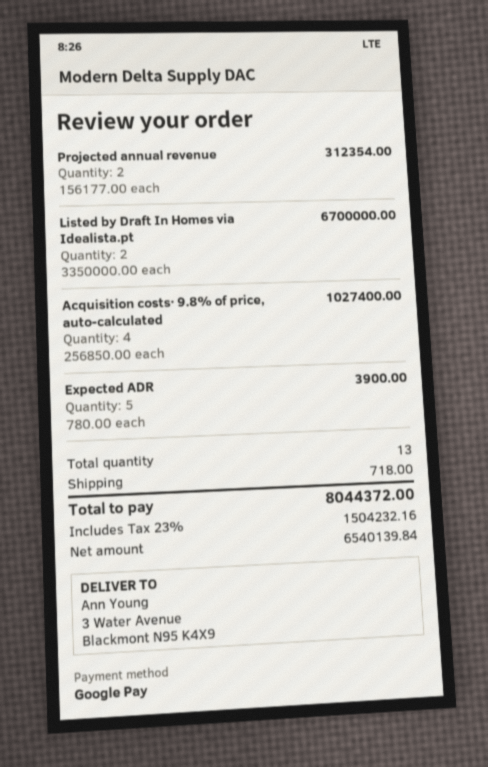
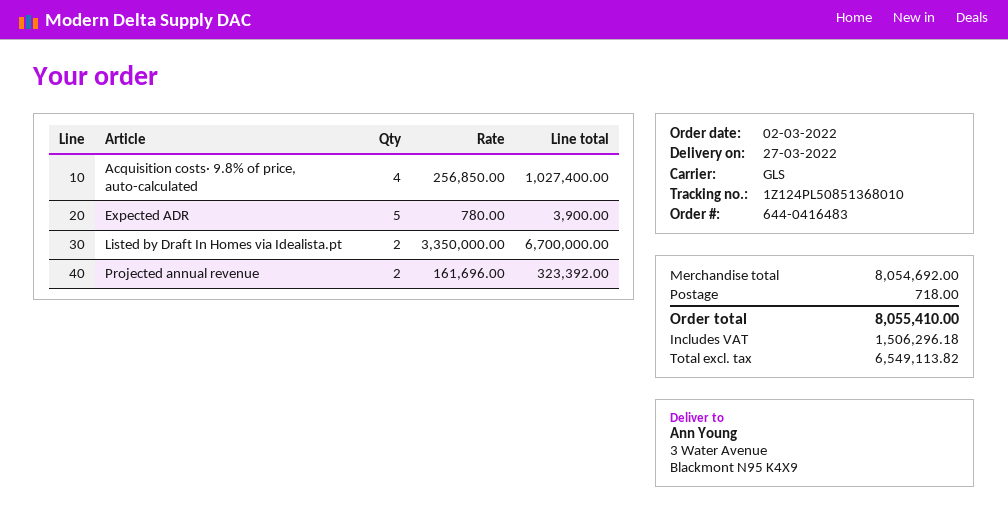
Projected annual revenue: 2 x 156177.00 = 312354.00 -> 2 x 161696.00 = 323392.00
net: 6540139.84 -> 6549113.82
tax: 1504232.16 -> 1506296.18
total: 8044372.00 -> 8055410.00

